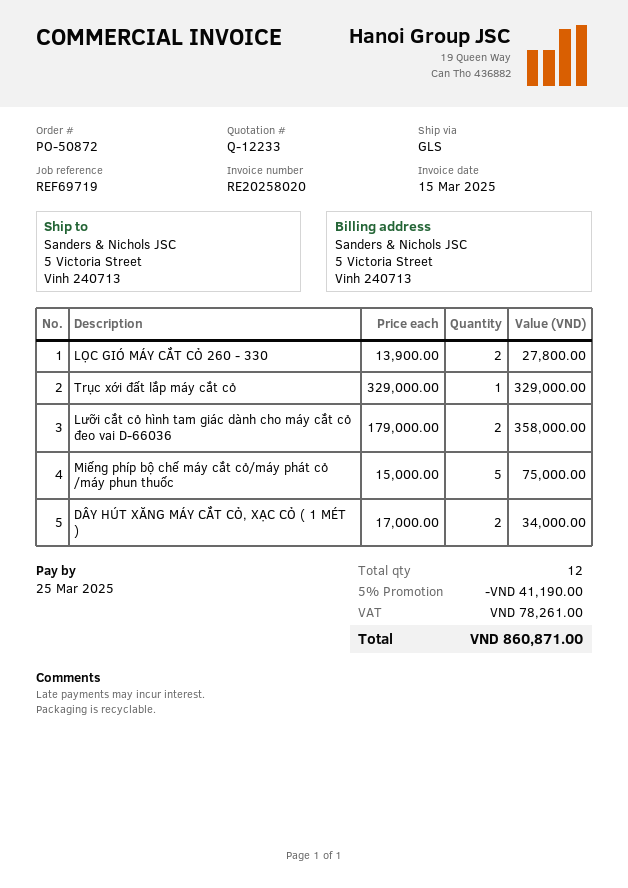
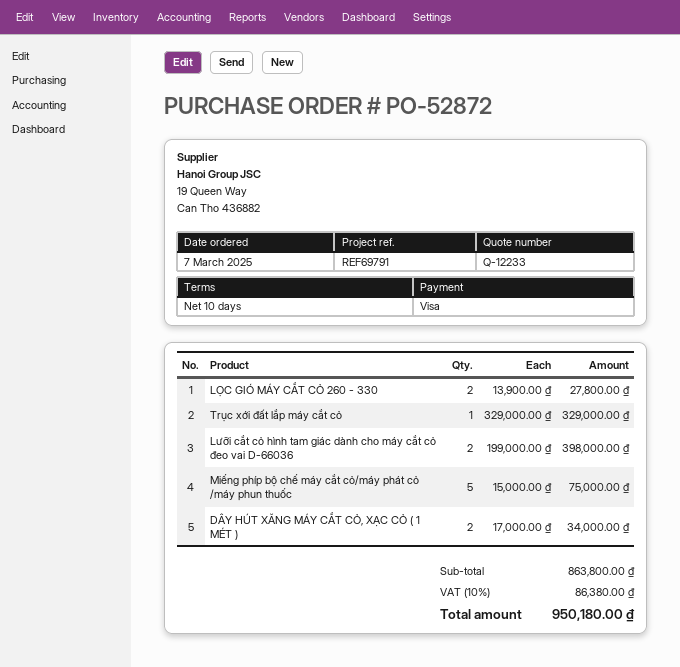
order number: PO-50872 -> PO-52872
reference: REF69719 -> REF69791
Lưỡi cắt cỏ hình tam giác dành cho máy cắt cỏ đeo vai D-66036: 2 x 179000.00 = 358000.00 -> 2 x 199000.00 = 398000.00
discount: 5% = 41190.00 -> none
tax: 78261.00 -> 86380.00
total: 860871.00 -> 950180.00

